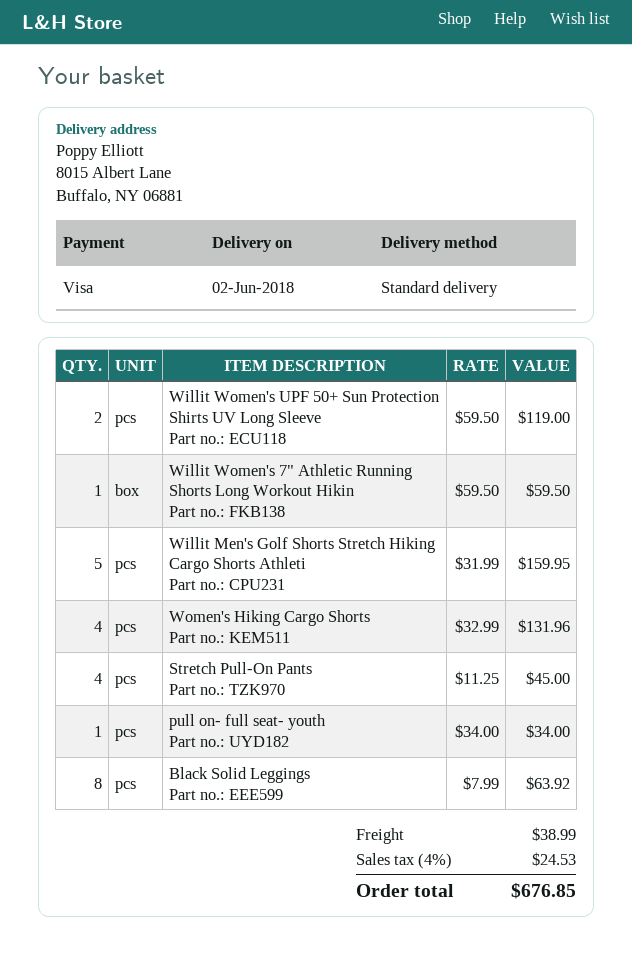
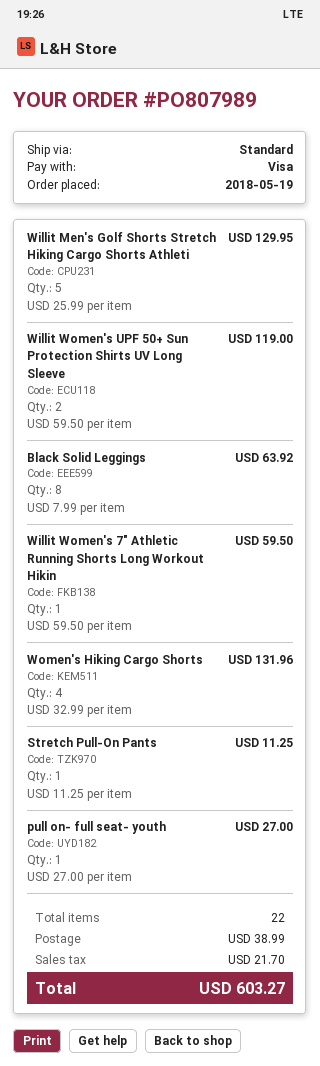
Willit Men's Golf Shorts Stretch Hiking Cargo Shorts Athleti: 5 x 31.99 = 159.95 -> 5 x 25.99 = 129.95
Stretch Pull-On Pants: 4 x 11.25 = 45.00 -> 1 x 11.25 = 11.25
pull on- full seat- youth: 1 x 34.00 = 34.00 -> 1 x 27.00 = 27.00
tax: 24.53 -> 21.70
total: 676.85 -> 603.27

